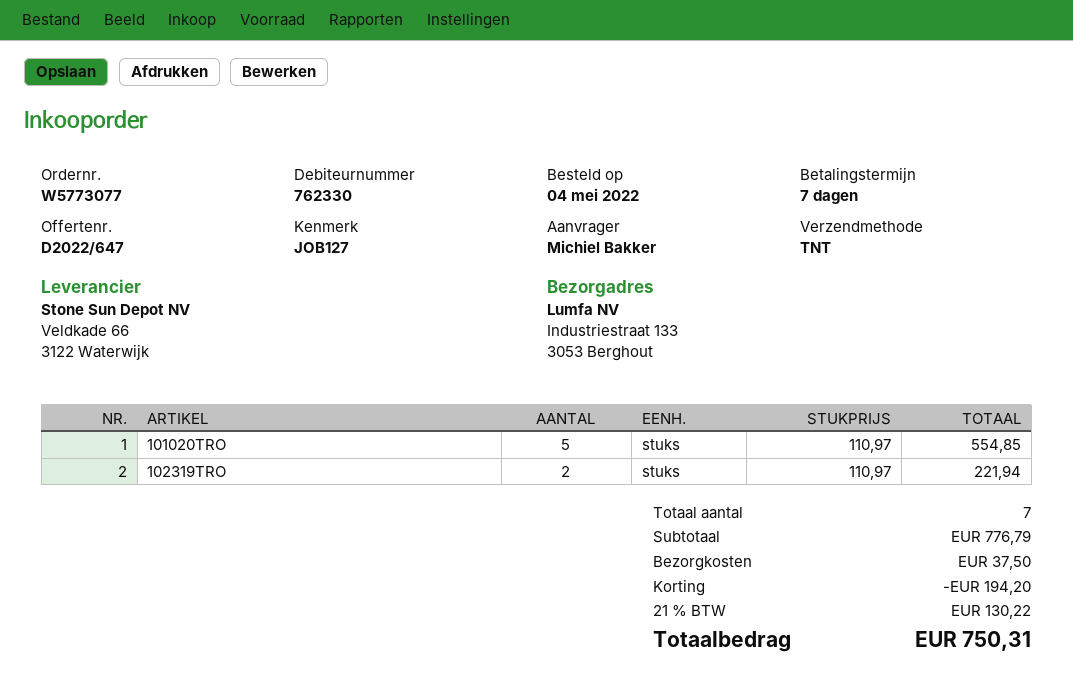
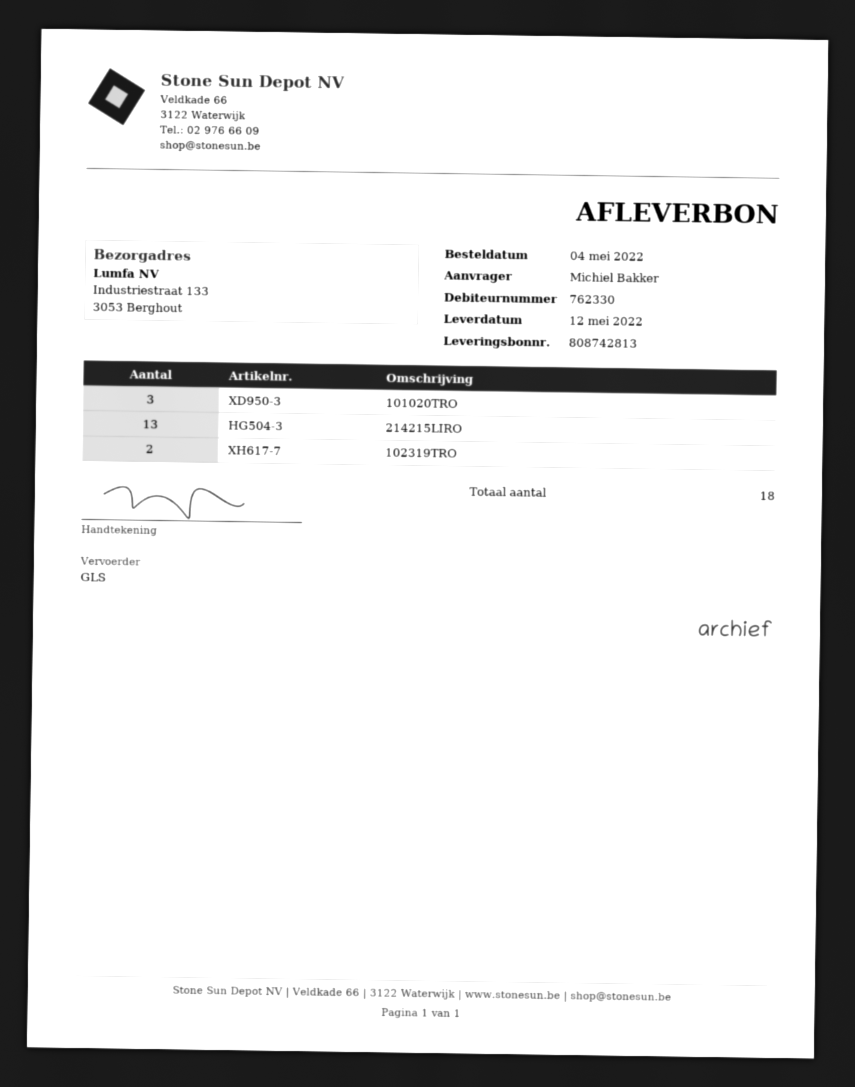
shipping method: TNT -> GLS
101020TRO: 5 -> 3
214215LIRO: none -> 13
total quantity: 7 -> 18

